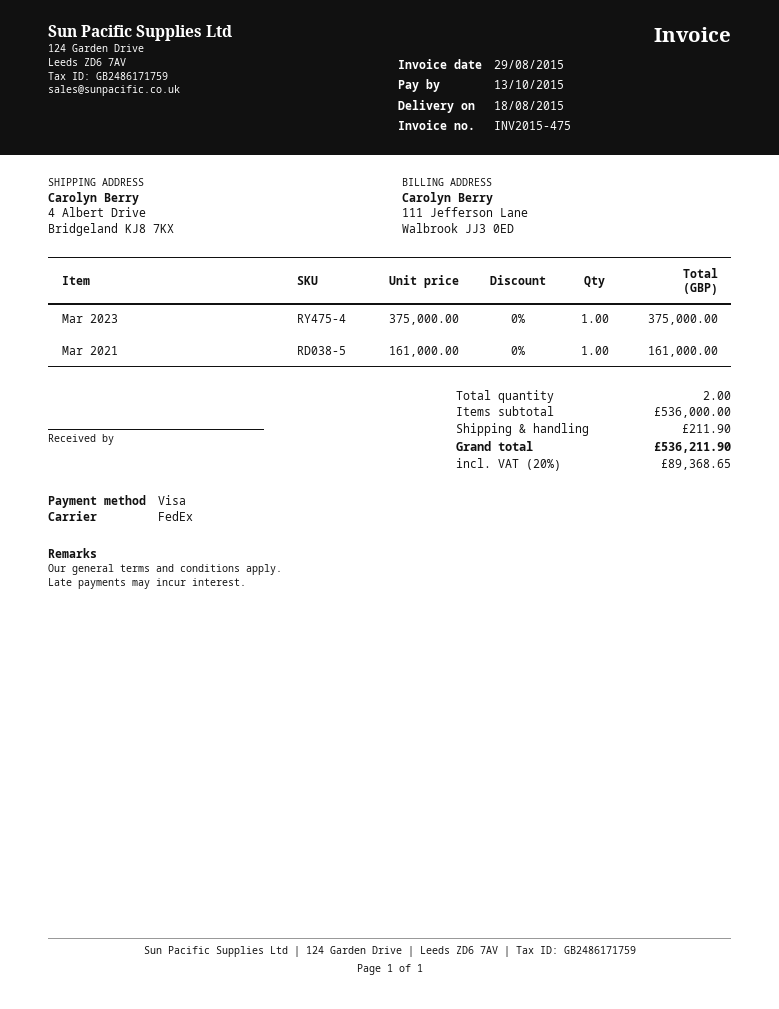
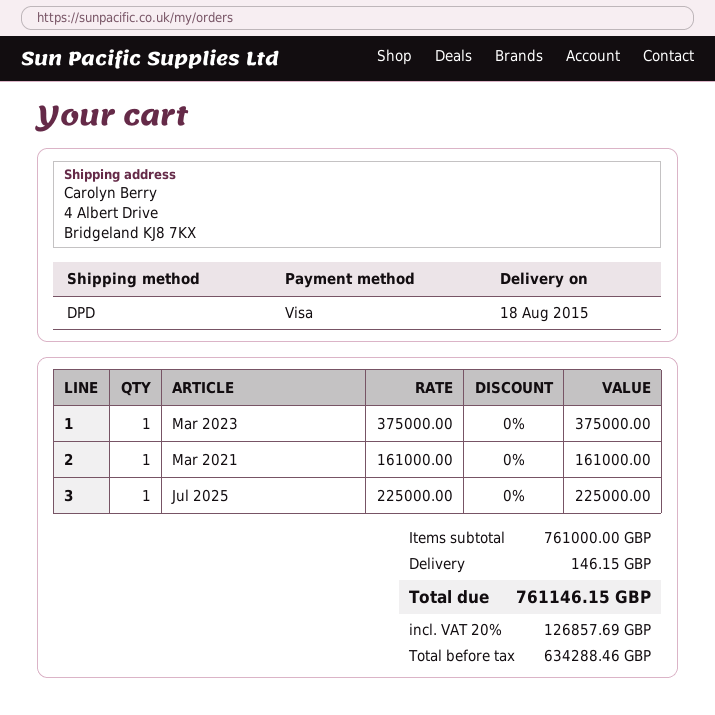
shipping method: FedEx -> DPD
Jul 2025: none -> 1 x 225000.00 = 225000.00
subtotal: 536000.00 -> 761000.00
shipping: 211.90 -> 146.15
tax: 20% = 89368.65 -> 20% = 126857.69
total: 536211.90 -> 761146.15

